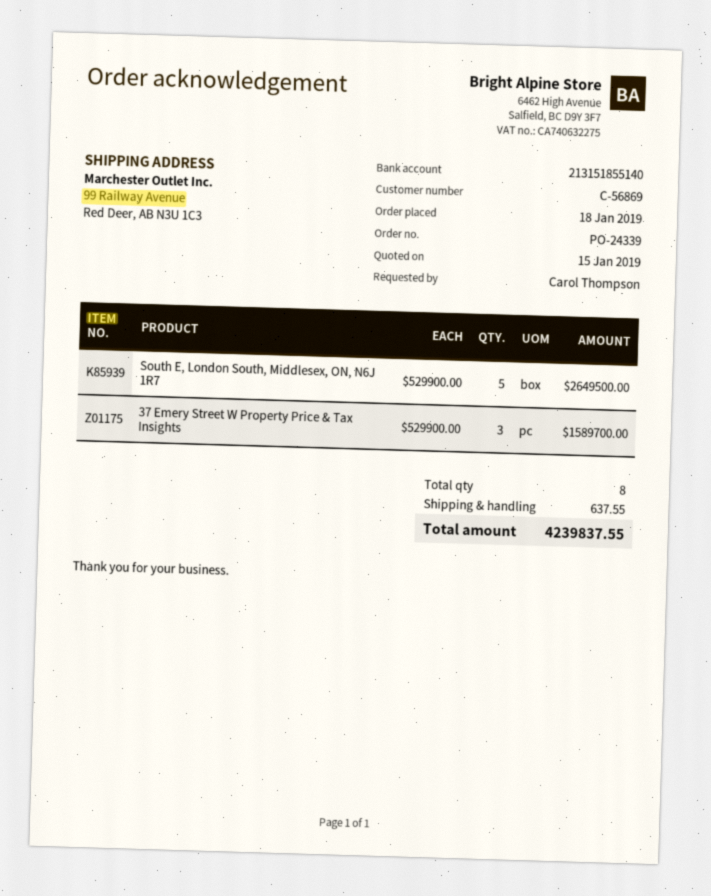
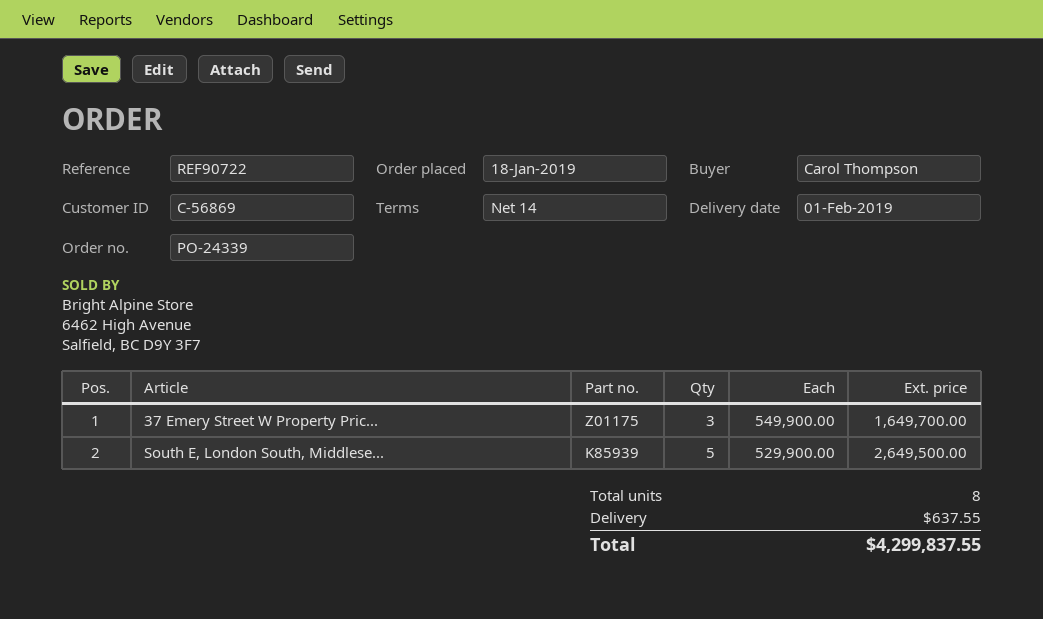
37 Emery Street W Property Price & Tax Insights: 3 x 529900.00 = 1589700.00 -> 3 x 549900.00 = 1649700.00
total: 4239837.55 -> 4299837.55

